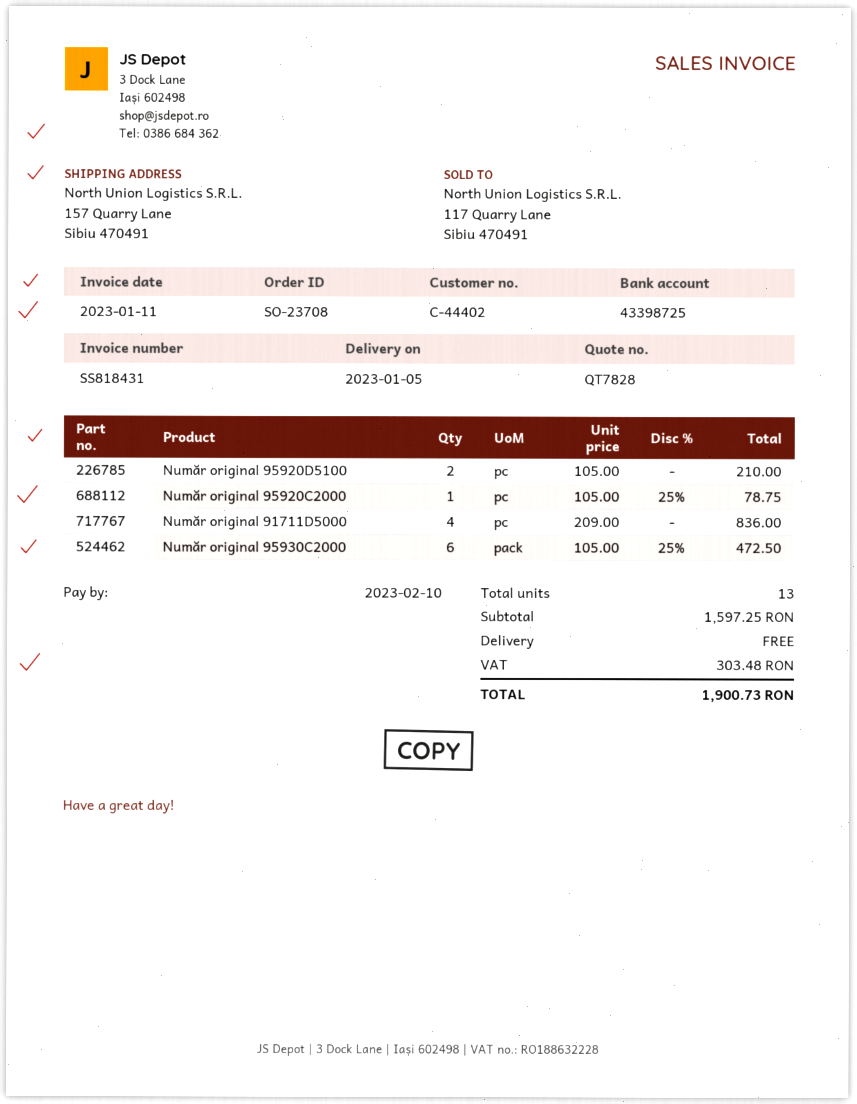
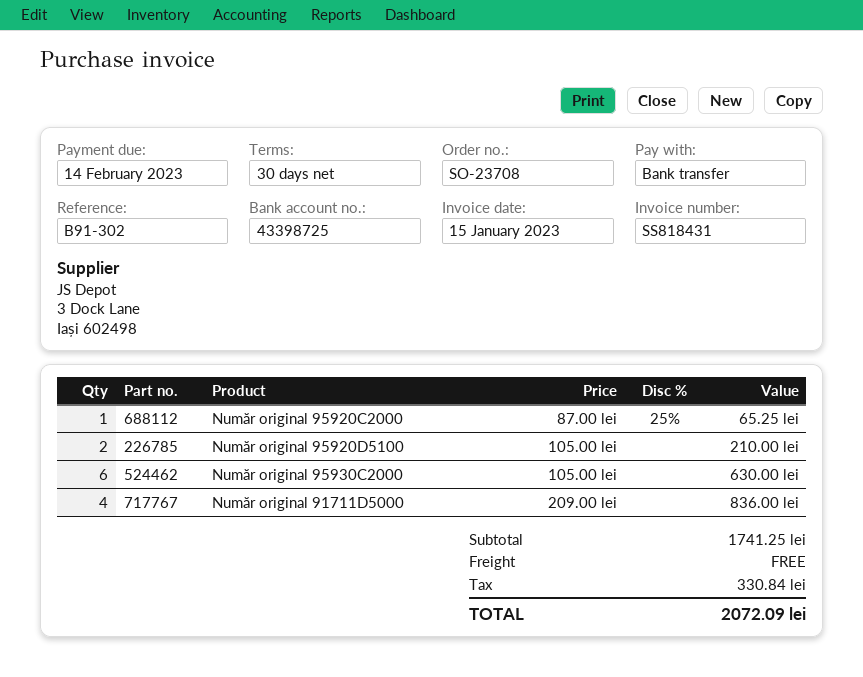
invoice date: 2023-01-11 -> 2023-01-15
due date: 2023-02-10 -> 2023-02-14
Număr original 95920C2000: 1 x 105.00 - 25% = 78.75 -> 1 x 87.00 - 25% = 65.25
Număr original 95930C2000: 6 x 105.00 - 25% = 472.50 -> 6 x 105.00 = 630.00
subtotal: 1597.25 -> 1741.25
tax: 303.48 -> 330.84
total: 1900.73 -> 2072.09

